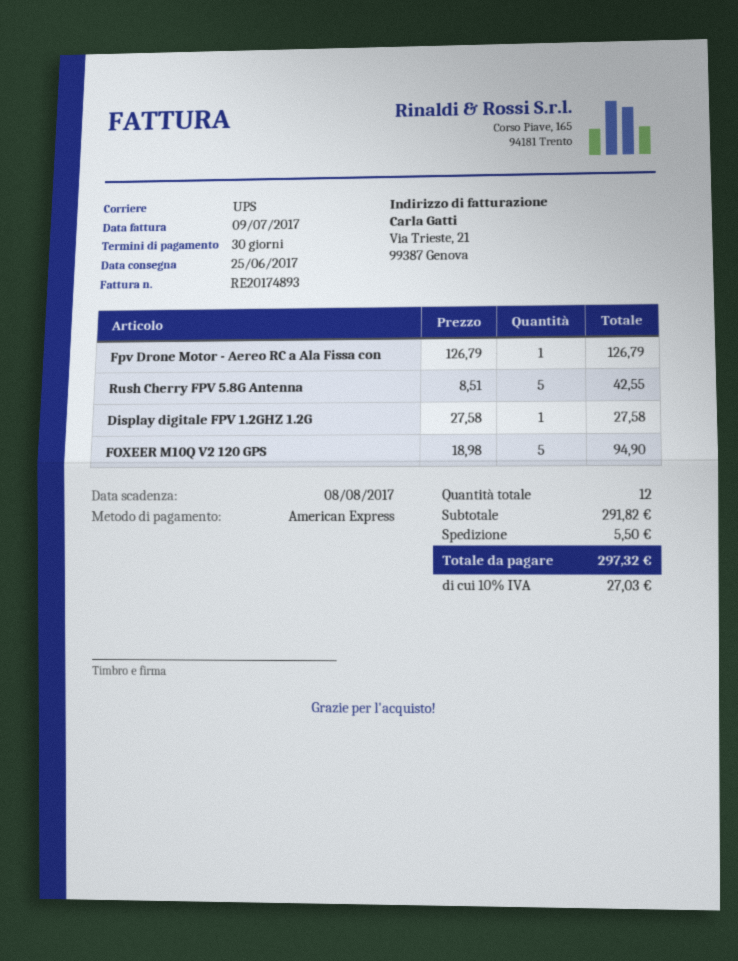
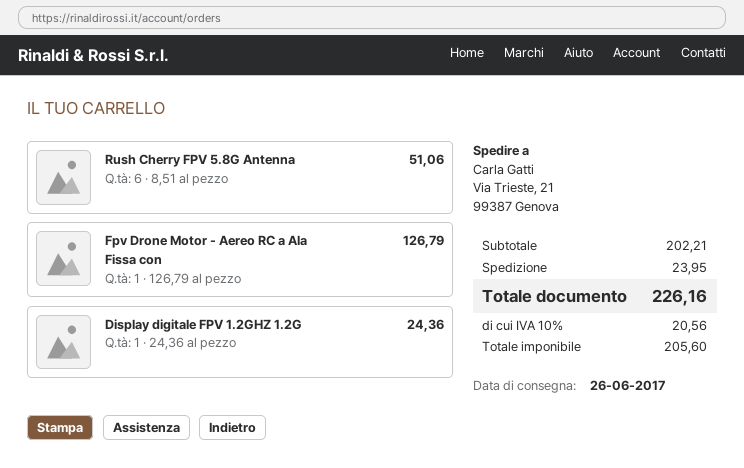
delivery date: 2017-06-25 -> 2017-06-26
Rush Cherry FPV 5.8G Antenna: 5 x 8.51 = 42.55 -> 6 x 8.51 = 51.06
Display digitale FPV 1.2GHZ 1.2G: 1 x 27.58 = 27.58 -> 1 x 24.36 = 24.36
FOXEER M10Q V2 120 GPS: 5 x 18.98 = 94.90 -> none
subtotal: 291.82 -> 202.21
shipping: 5.50 -> 23.95
tax: 10% = 27.03 -> 10% = 20.56
total: 297.32 -> 226.16

